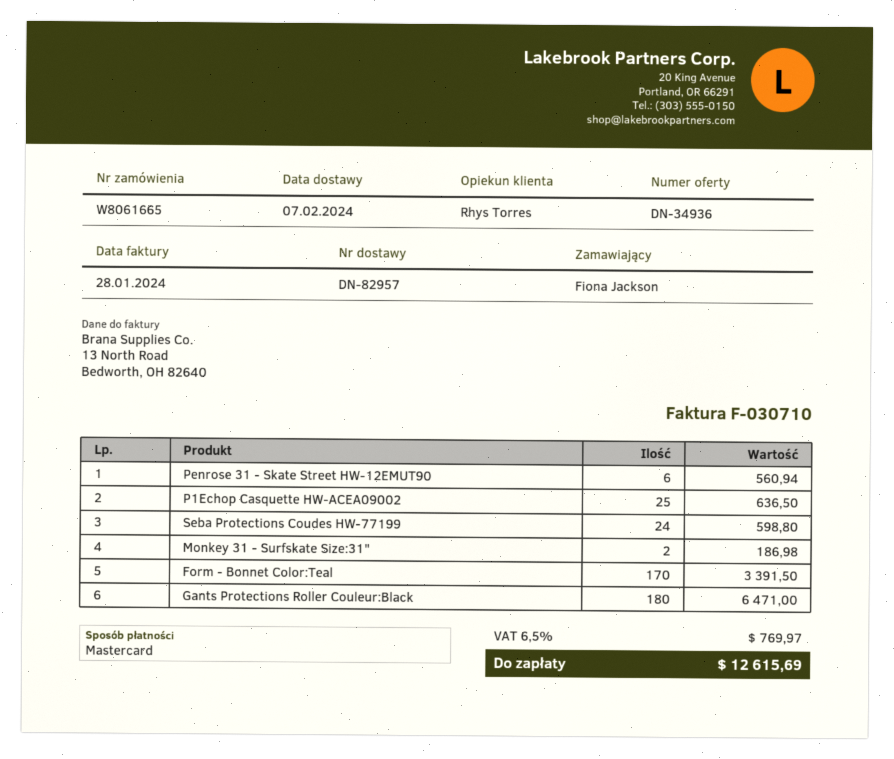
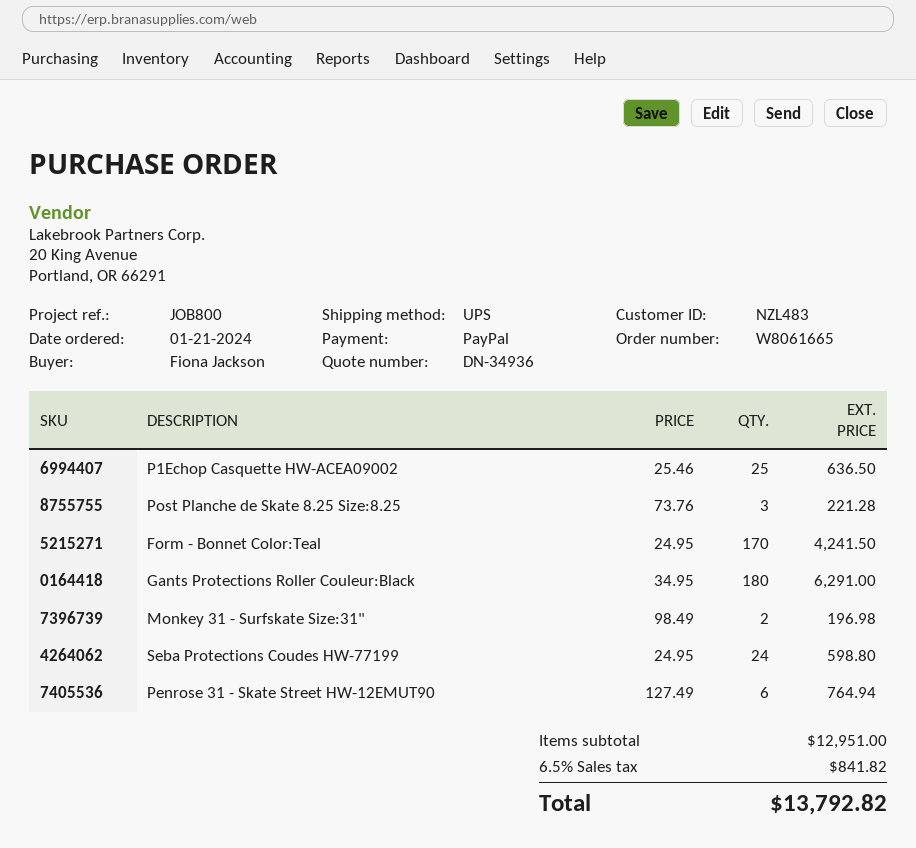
payment method: Mastercard -> PayPal
Penrose 31 - Skate Street HW-12EMUT90: 6 for 560.94 -> 6 for 764.94
Monkey 31 - Surfskate Size:31": 2 for 186.98 -> 2 for 196.98
Form - Bonnet Color:Teal: 170 for 3391.50 -> 170 for 4241.50
Gants Protections Roller Couleur:Black: 180 for 6471.00 -> 180 for 6291.00
Post Planche de Skate 8.25 Size:8.25: none -> 3 for 221.28
tax: 6.5% = 769.97 -> 6.5% = 841.82
total: 12615.69 -> 13792.82

